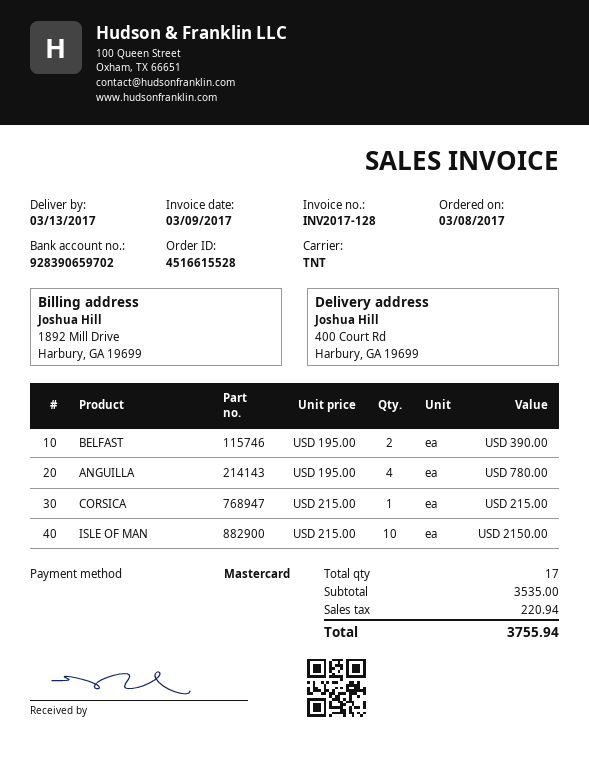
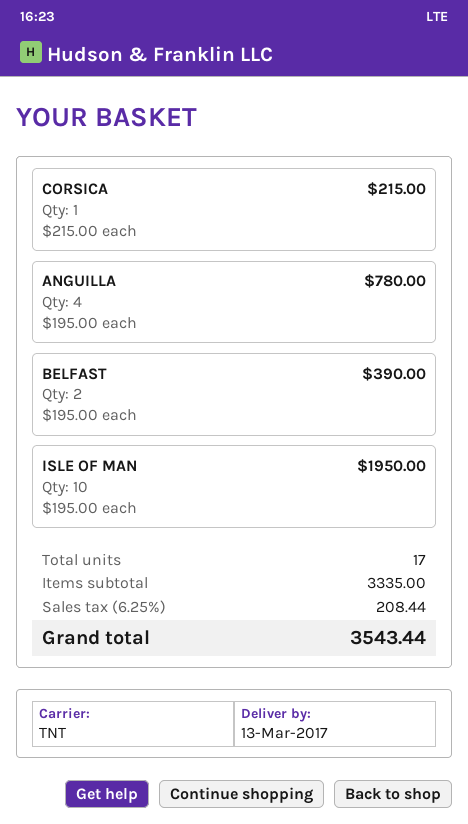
ISLE OF MAN: 10 x 215.00 = 2150.00 -> 10 x 195.00 = 1950.00
subtotal: 3535.00 -> 3335.00
tax: 220.94 -> 208.44
total: 3755.94 -> 3543.44

